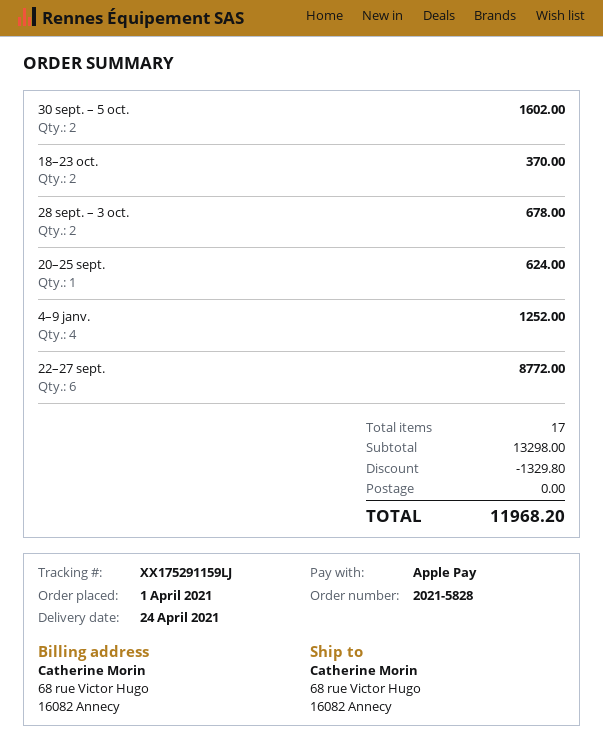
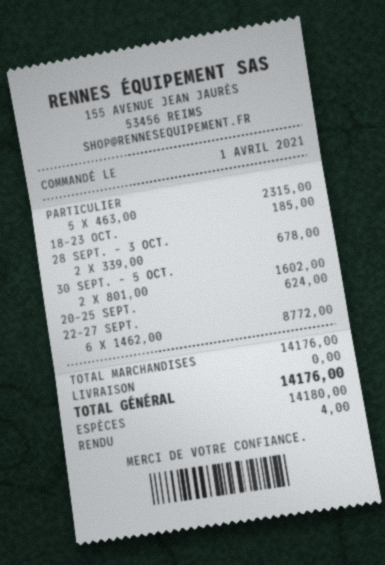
payment method: Apple Pay -> cash
18–23 oct.: 2 for 370.00 -> 1 for 185.00
4–9 janv.: 4 for 1252.00 -> none
PARTICULIER: none -> 5 for 2315.00
subtotal: 13298.00 -> 14176.00
discount: 1329.80 -> none
total: 11968.20 -> 14176.00

